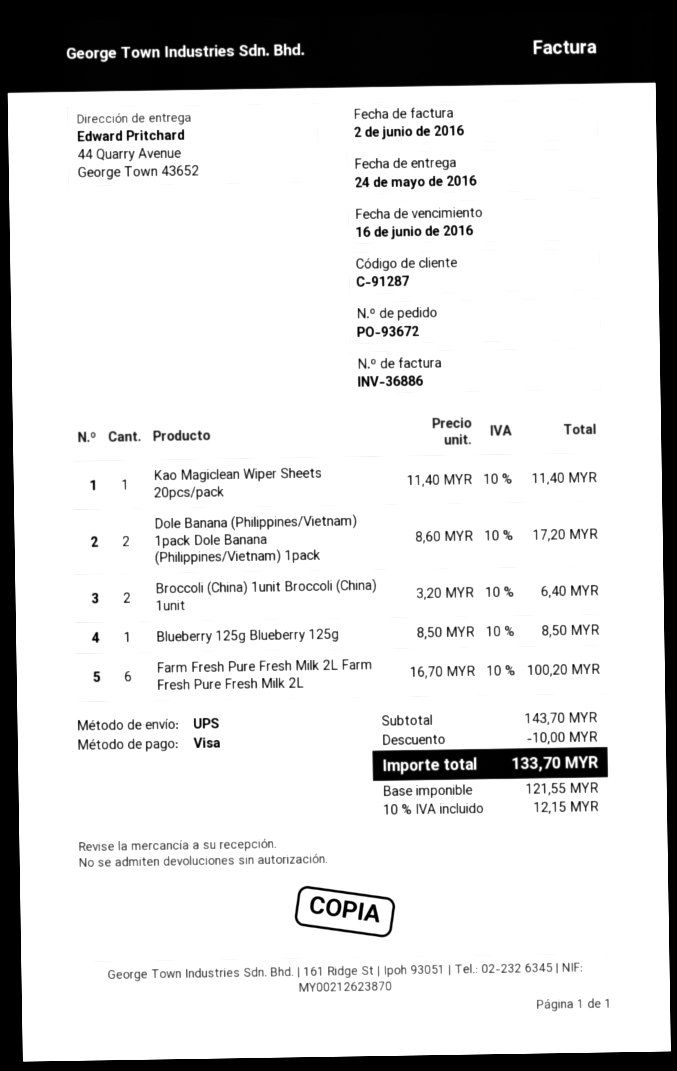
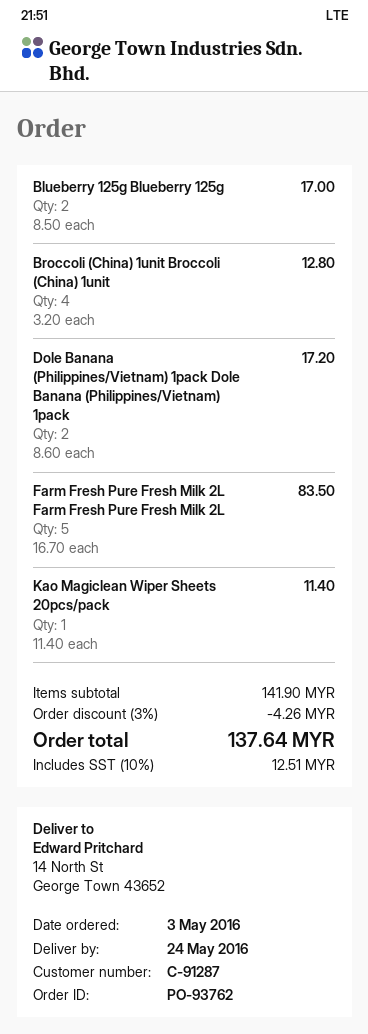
order number: PO-93672 -> PO-93762
ship to: 44 Quarry Avenue, George Town 43652 -> 14 North St, George Town 43652
Broccoli (China) 1unit Broccoli (China) 1unit: 2 x 3.20 = 6.40 -> 4 x 3.20 = 12.80
Blueberry 125g Blueberry 125g: 1 x 8.50 = 8.50 -> 2 x 8.50 = 17.00
Farm Fresh Pure Fresh Milk 2L Farm Fresh Pure Fresh Milk 2L: 6 x 16.70 = 100.20 -> 5 x 16.70 = 83.50
subtotal: 143.70 -> 141.90
discount: 10.00 -> 4.26
tax: 10% = 12.15 -> 10% = 12.51
total: 133.70 -> 137.64

